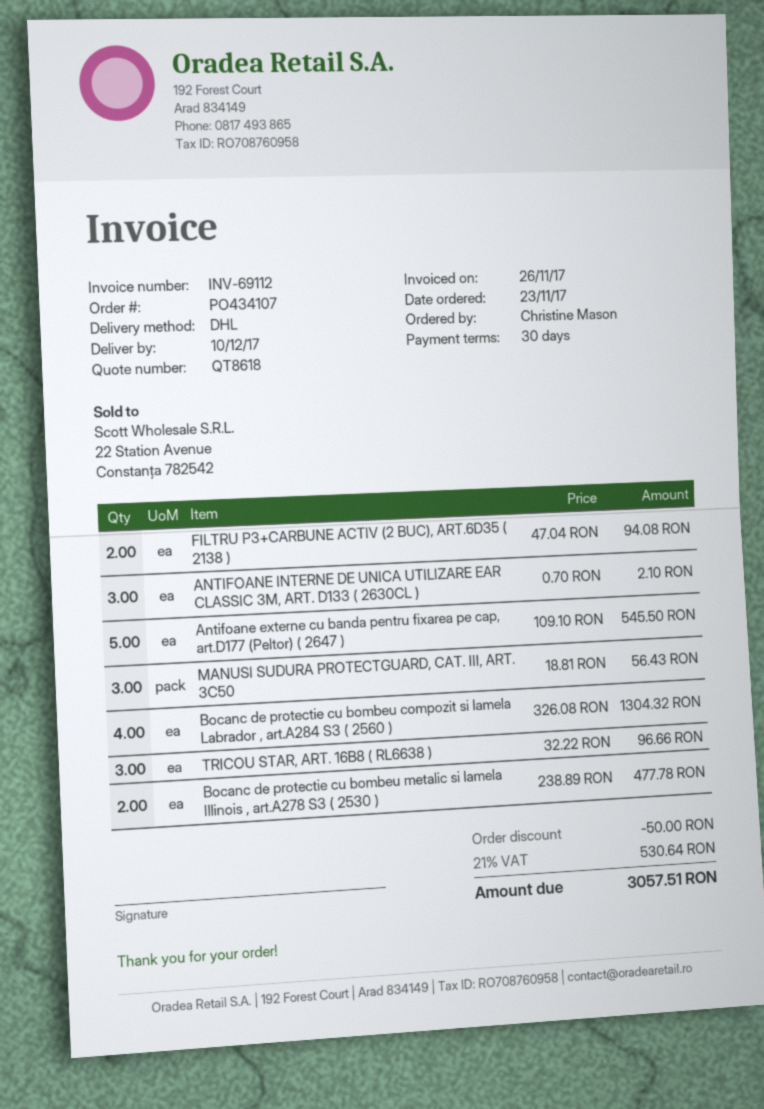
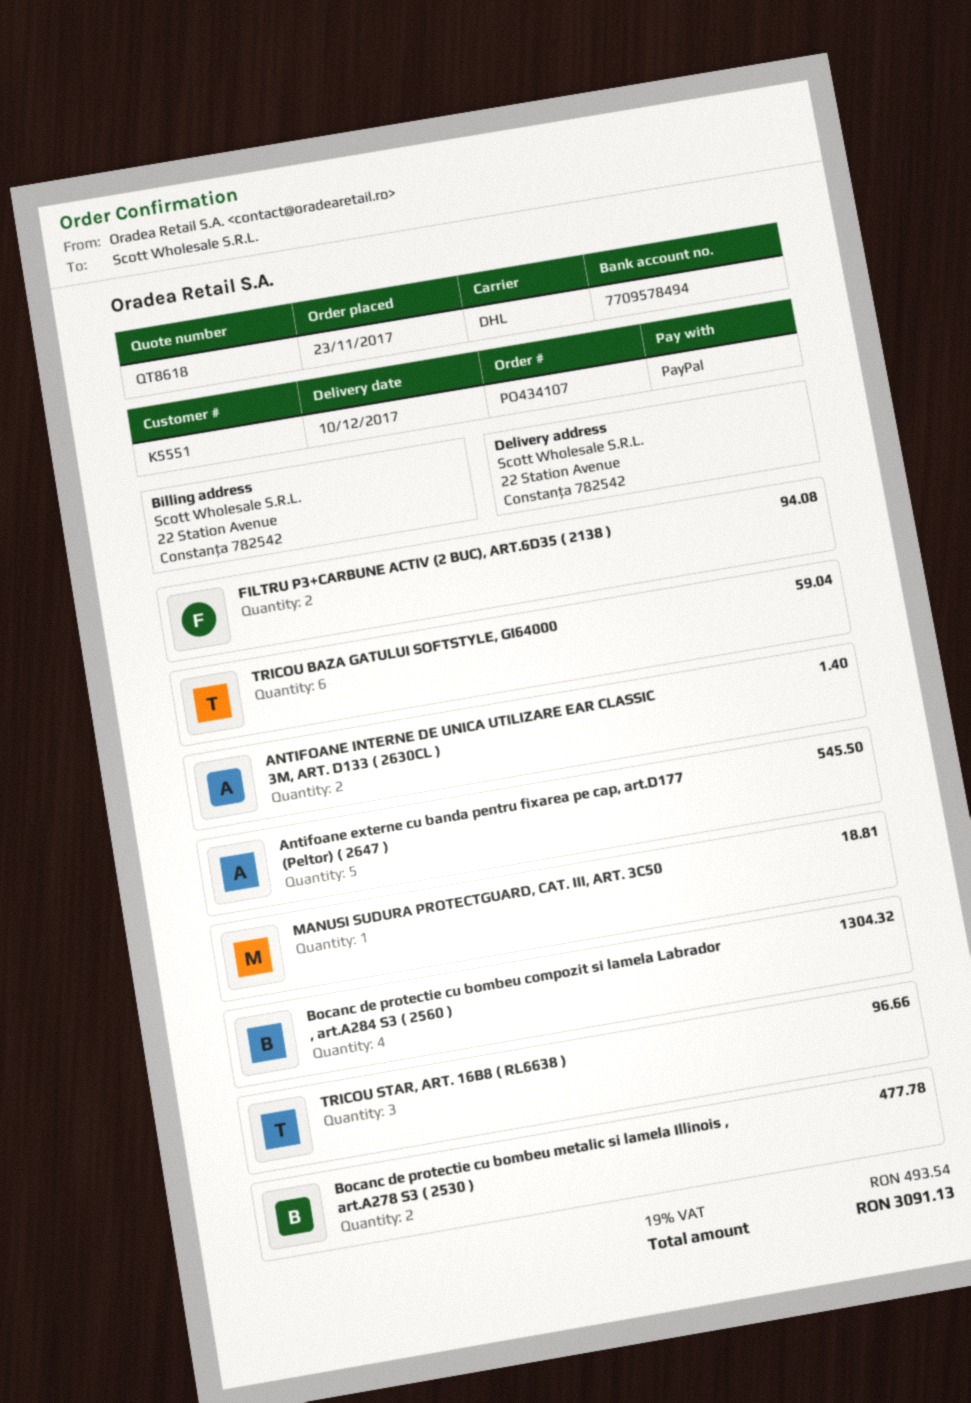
ANTIFOANE INTERNE DE UNICA UTILIZARE EAR CLASSIC 3M, ART. D133 ( 2630CL ): 3 for 2.10 -> 2 for 1.40
MANUSI SUDURA PROTECTGUARD, CAT. III, ART. 3C50: 3 for 56.43 -> 1 for 18.81
TRICOU BAZA GATULUI SOFTSTYLE, GI64000: none -> 6 for 59.04
discount: 50.00 -> none
tax: 21% = 530.64 -> 19% = 493.54
total: 3057.51 -> 3091.13

